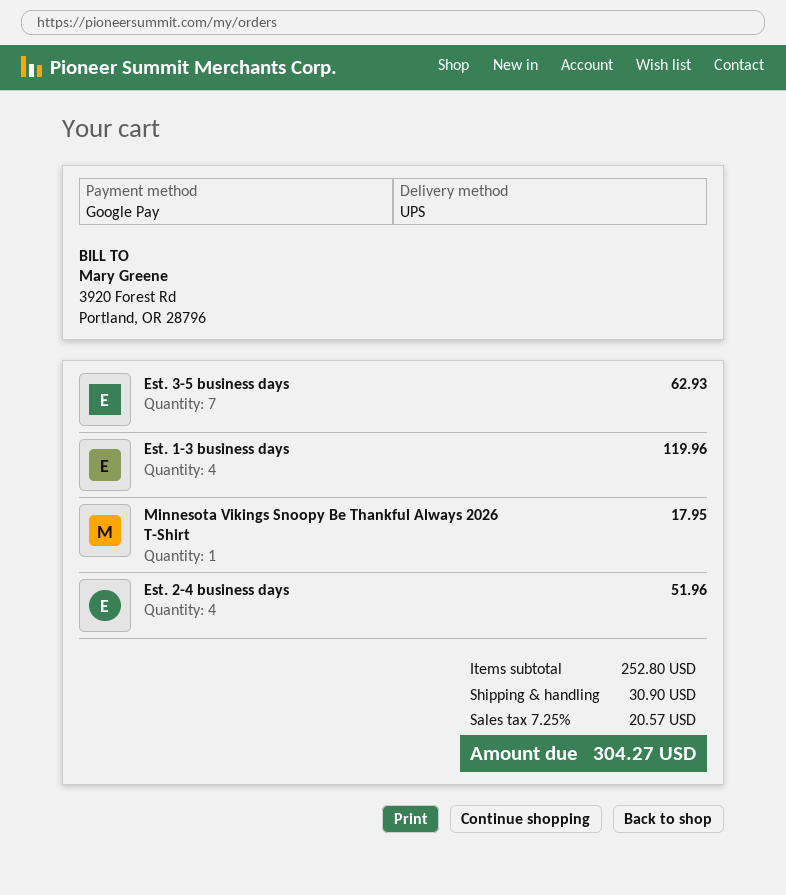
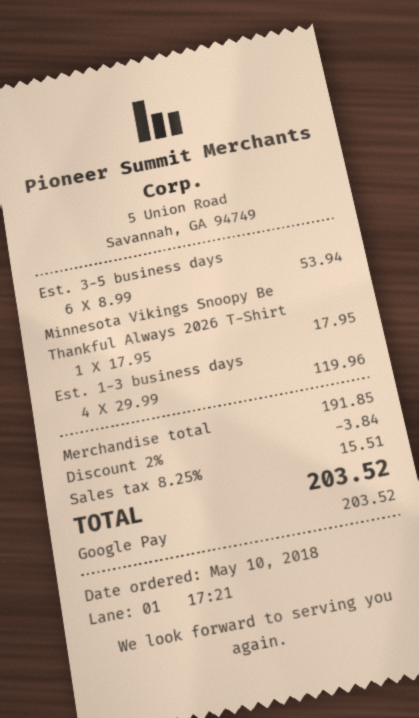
Est. 3-5 business days: 7 for 62.93 -> 6 for 53.94
Est. 2-4 business days: 4 for 51.96 -> none
subtotal: 252.80 -> 191.85
discount: none -> 2% = 3.84
shipping: 30.90 -> none
tax: 7.25% = 20.57 -> 8.25% = 15.51
total: 304.27 -> 203.52

